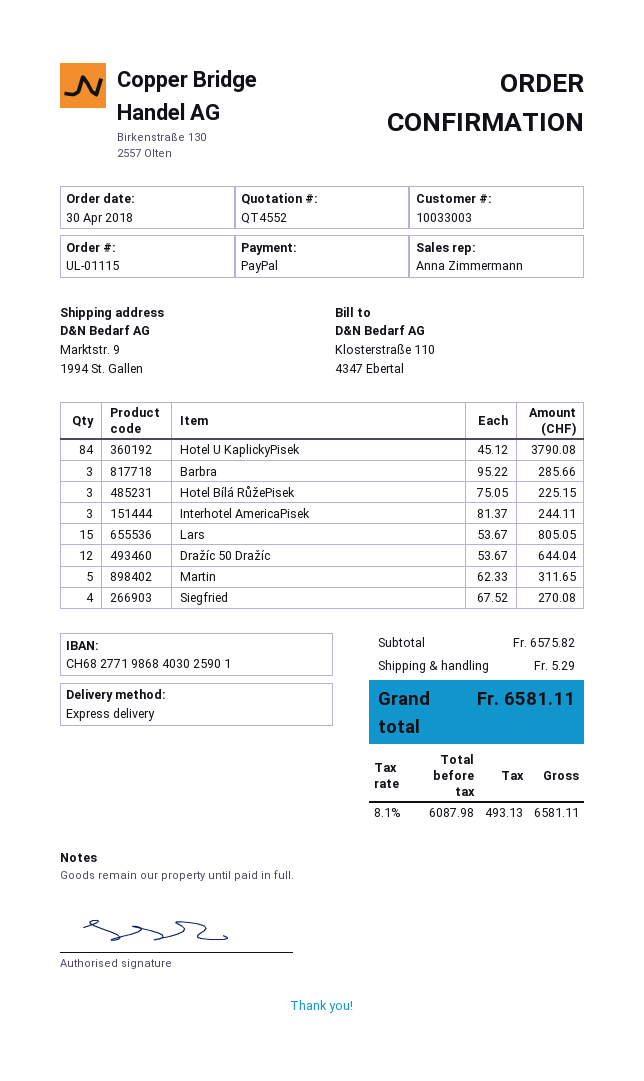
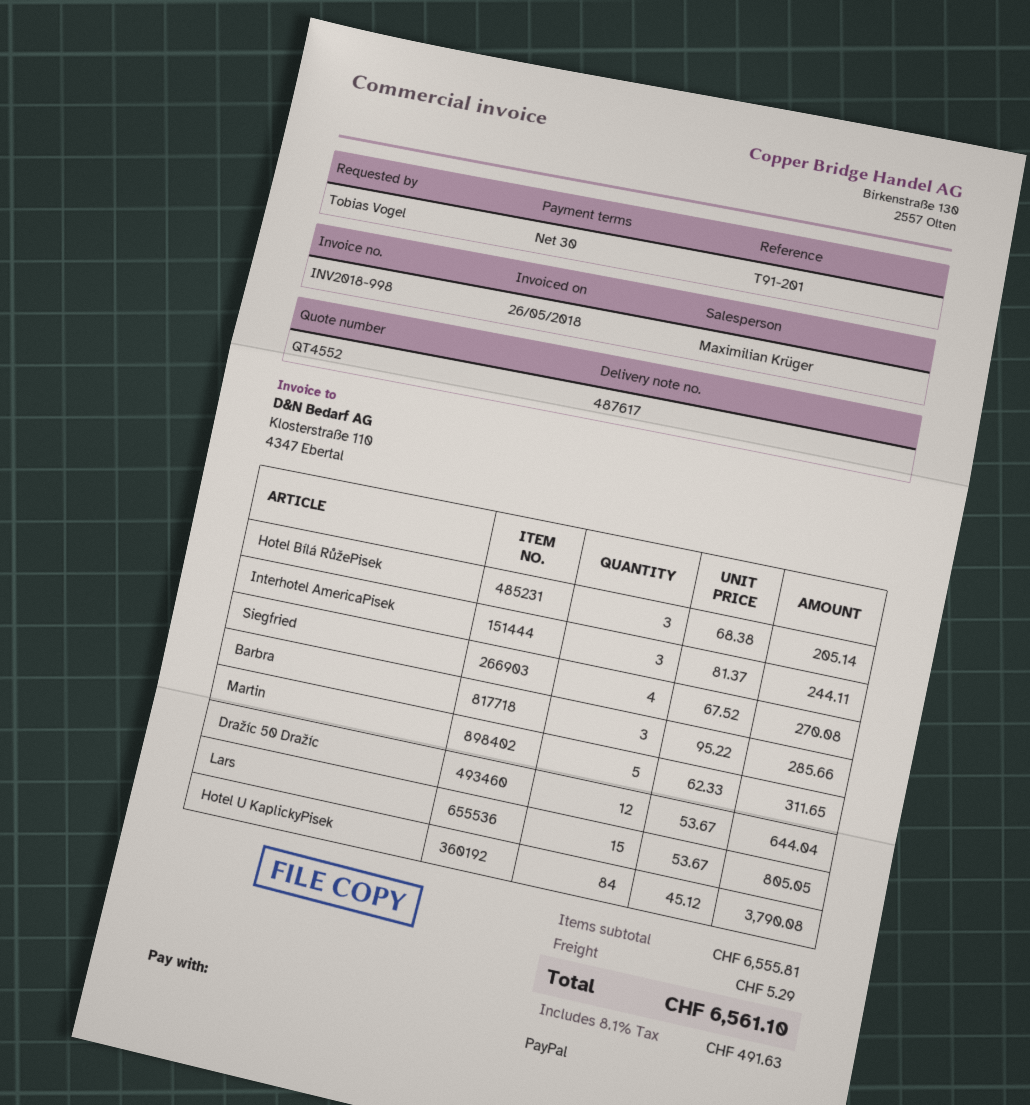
sales rep: Anna Zimmermann -> Maximilian Krüger
Hotel Bílá RůžePisek: 3 x 75.05 = 225.15 -> 3 x 68.38 = 205.14
subtotal: 6575.82 -> 6555.81
tax: 8.1% = 493.13 -> 8.1% = 491.63
total: 6581.11 -> 6561.10

